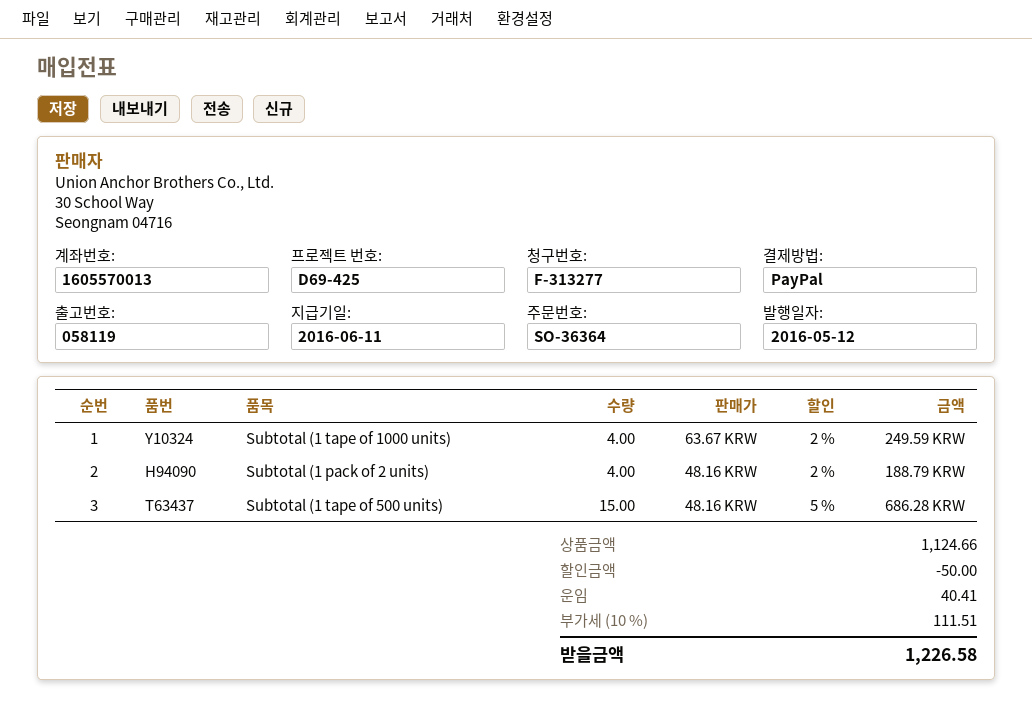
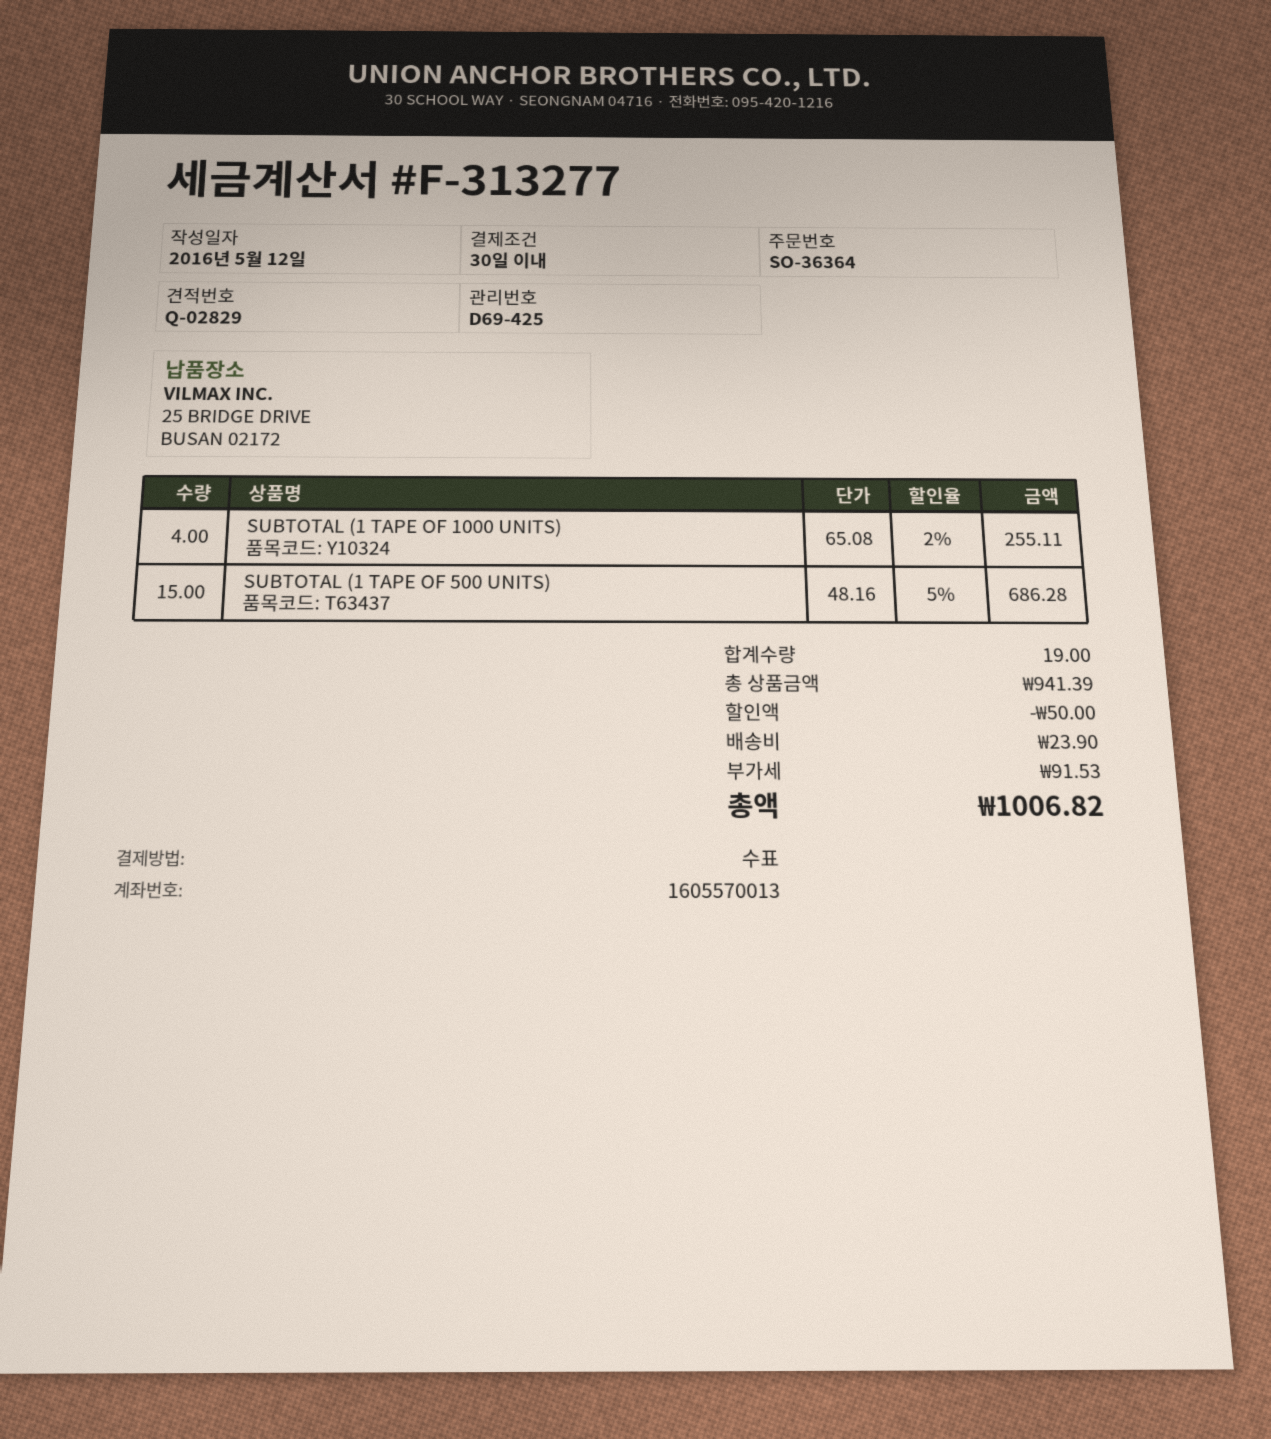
payment method: PayPal -> cheque
Subtotal (1 tape of 1000 units): 4 x 63.67 - 2% = 249.59 -> 4 x 65.08 - 2% = 255.11
Subtotal (1 pack of 2 units): 4 x 48.16 - 2% = 188.79 -> none
subtotal: 1124.66 -> 941.39
shipping: 40.41 -> 23.90
tax: 111.51 -> 91.53
total: 1226.58 -> 1006.82

